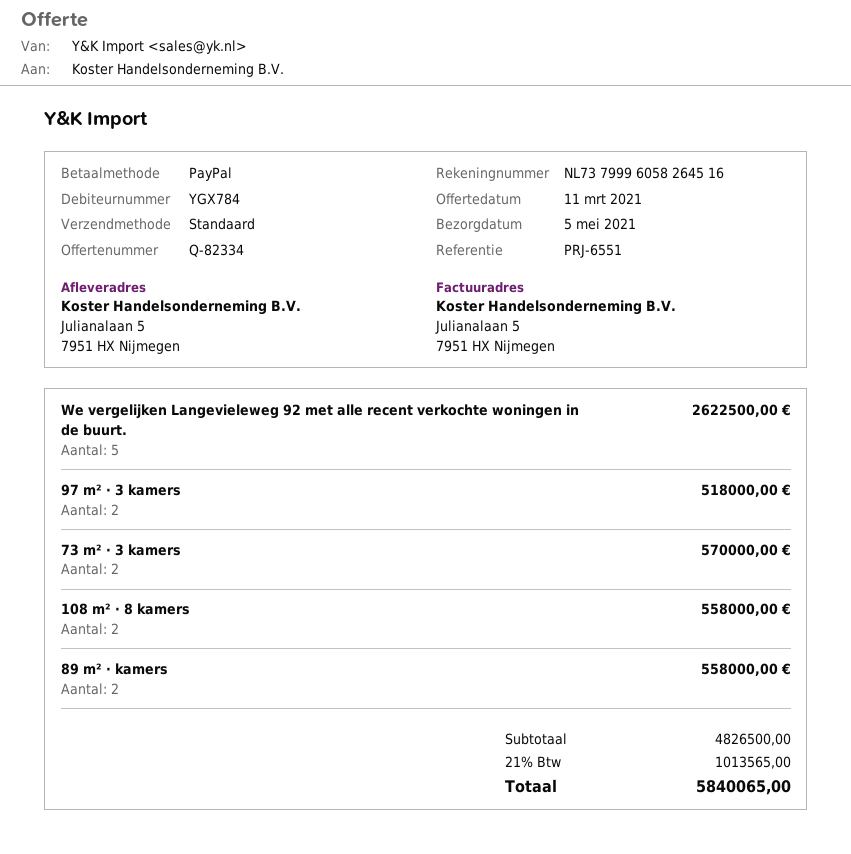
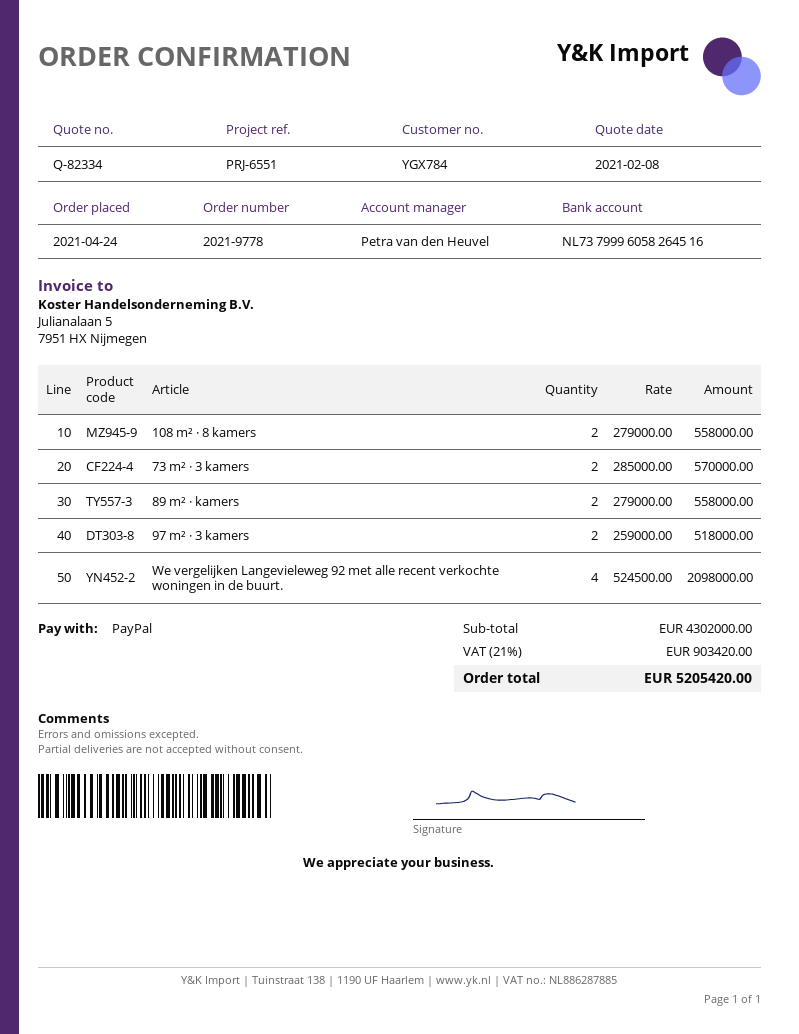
quote date: 2021-03-11 -> 2021-02-08
We vergelijken Langevieleweg 92 met alle recent verkochte woningen in de buurt.: 5 for 2622500.00 -> 4 for 2098000.00
subtotal: 4826500.00 -> 4302000.00
tax: 21% = 1013565.00 -> 21% = 903420.00
total: 5840065.00 -> 5205420.00

